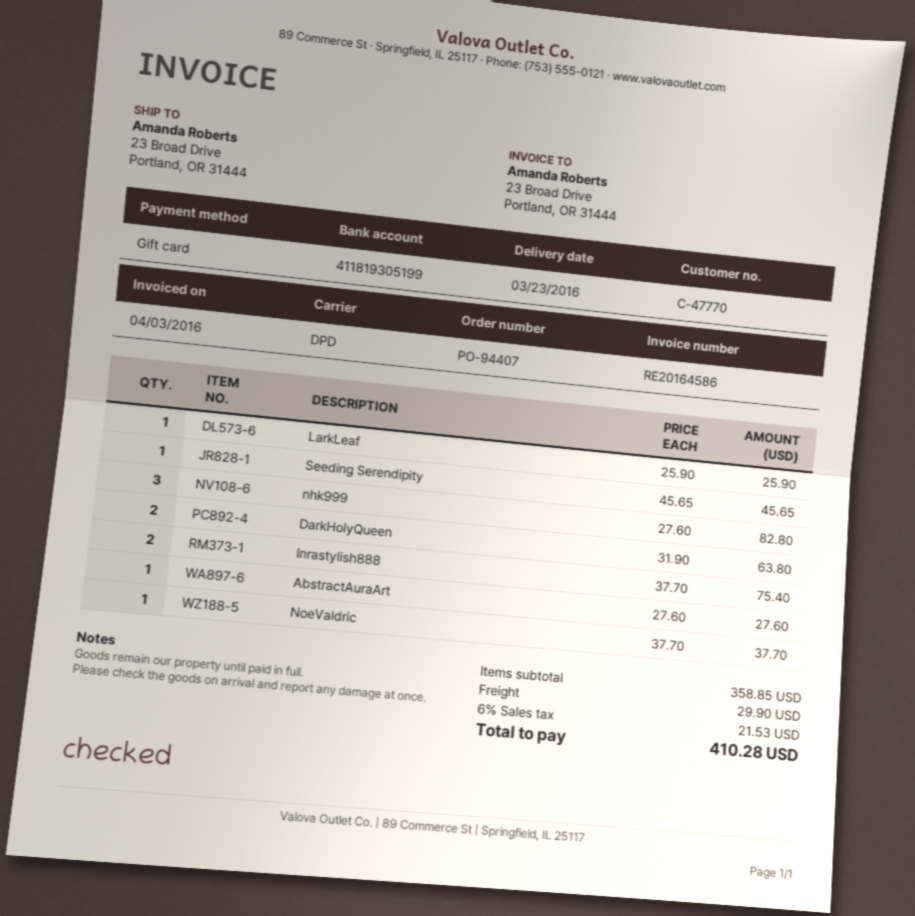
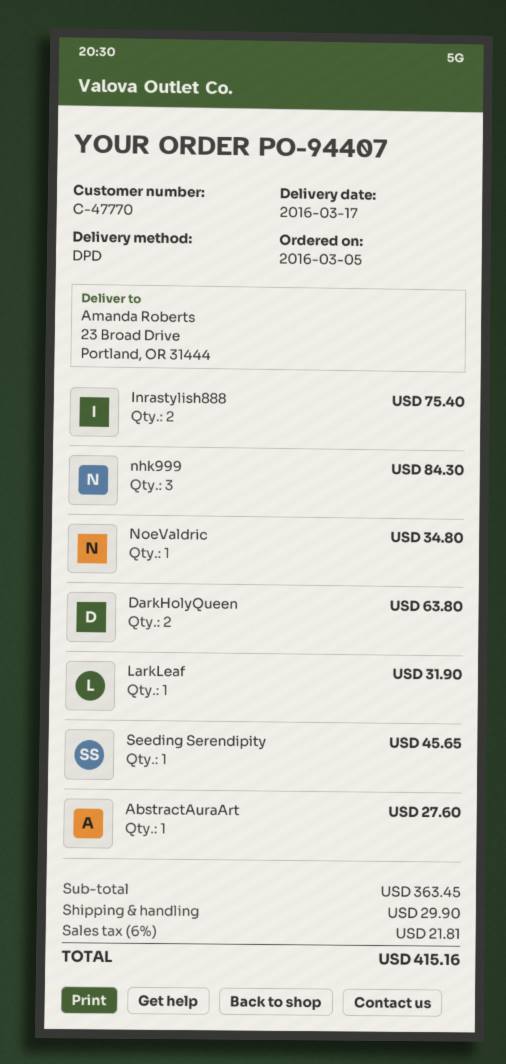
delivery date: 2016-03-23 -> 2016-03-17
LarkLeaf: 1 for 25.90 -> 1 for 31.90
nhk999: 3 for 82.80 -> 3 for 84.30
NoeValdric: 1 for 37.70 -> 1 for 34.80
subtotal: 358.85 -> 363.45
tax: 6% = 21.53 -> 6% = 21.81
total: 410.28 -> 415.16

